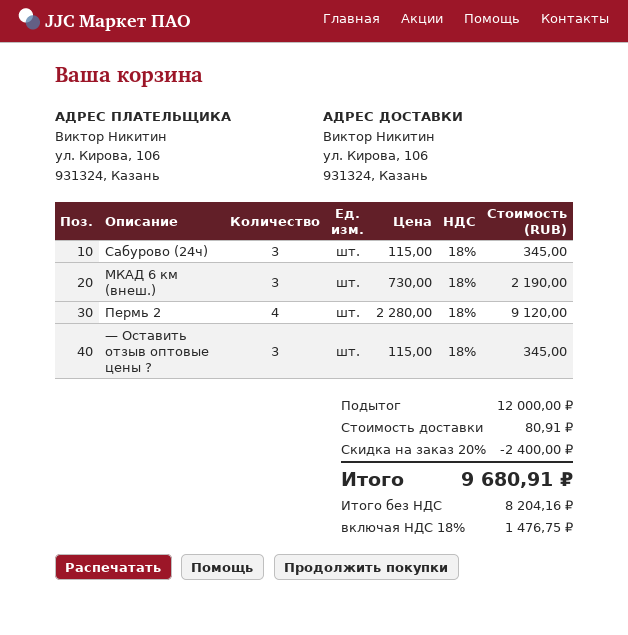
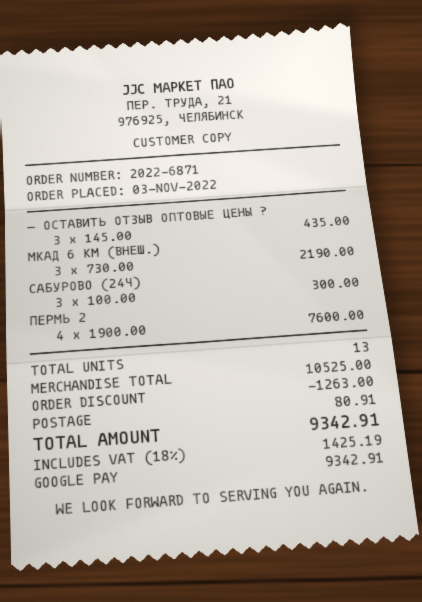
Сабурово (24ч): 3 x 115.00 = 345.00 -> 3 x 100.00 = 300.00
Пермь 2: 4 x 2280.00 = 9120.00 -> 4 x 1900.00 = 7600.00
— Оставить отзыв оптовые цены ?: 3 x 115.00 = 345.00 -> 3 x 145.00 = 435.00
subtotal: 12000.00 -> 10525.00
discount: 2400.00 -> 1263.00
tax: 18% = 1476.75 -> 18% = 1425.19
total: 9680.91 -> 9342.91

